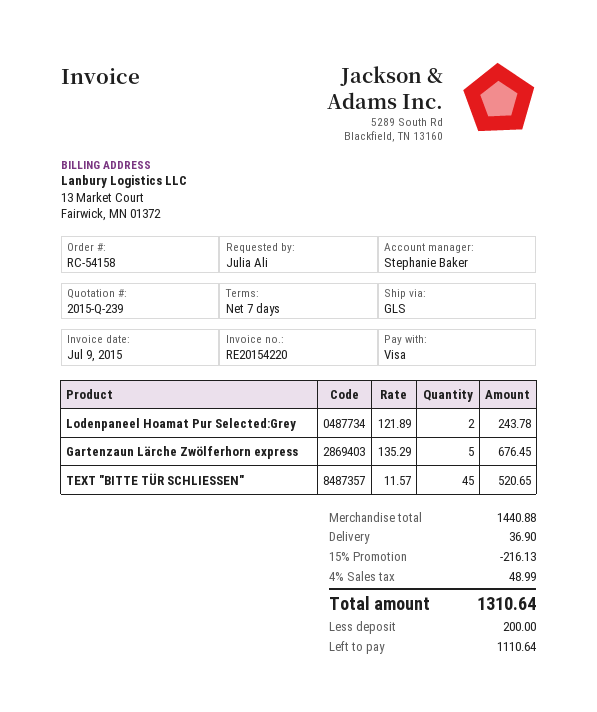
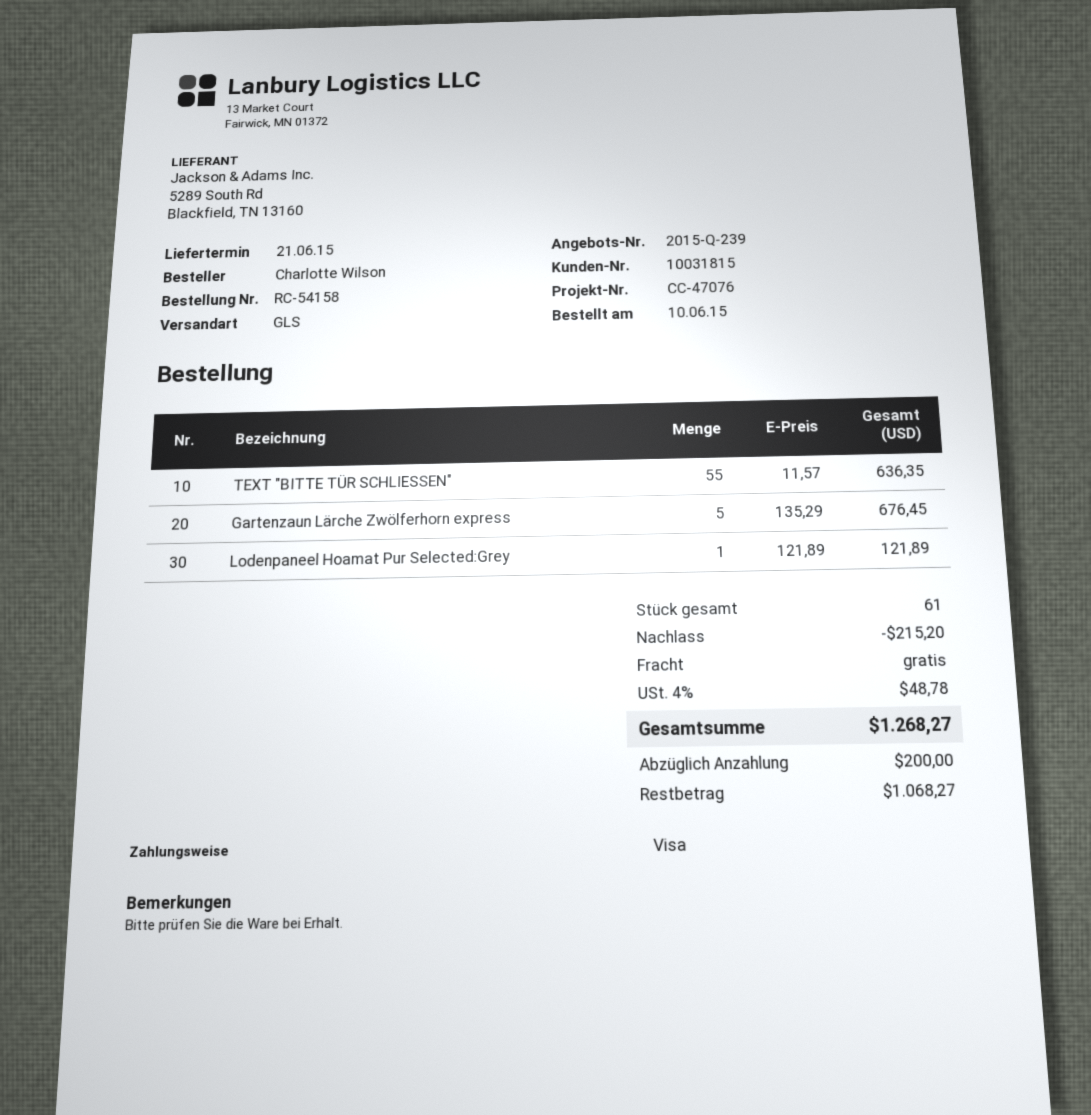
ordered by: Julia Ali -> Charlotte Wilson
Lodenpaneel Hoamat Pur Selected:Grey: 2 x 121.89 = 243.78 -> 1 x 121.89 = 121.89
TEXT "BITTE TÜR SCHLIESSEN": 45 x 11.57 = 520.65 -> 55 x 11.57 = 636.35
discount: 216.13 -> 215.20
shipping: 36.90 -> 0.00
tax: 4% = 48.99 -> 4% = 48.78
total: 1310.64 -> 1268.27
balance: 1110.64 -> 1068.27

